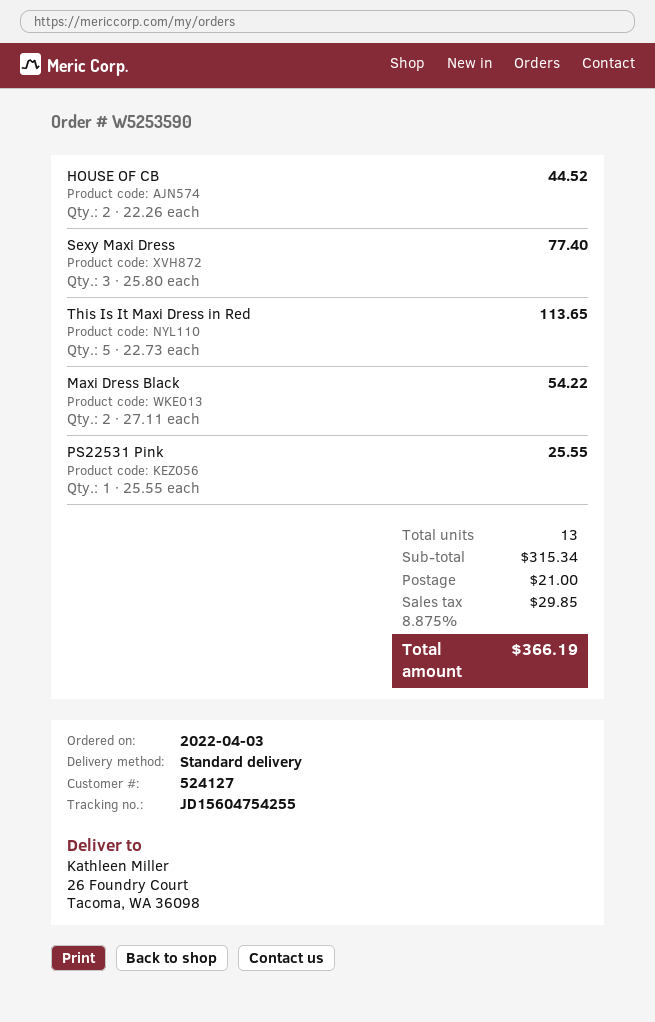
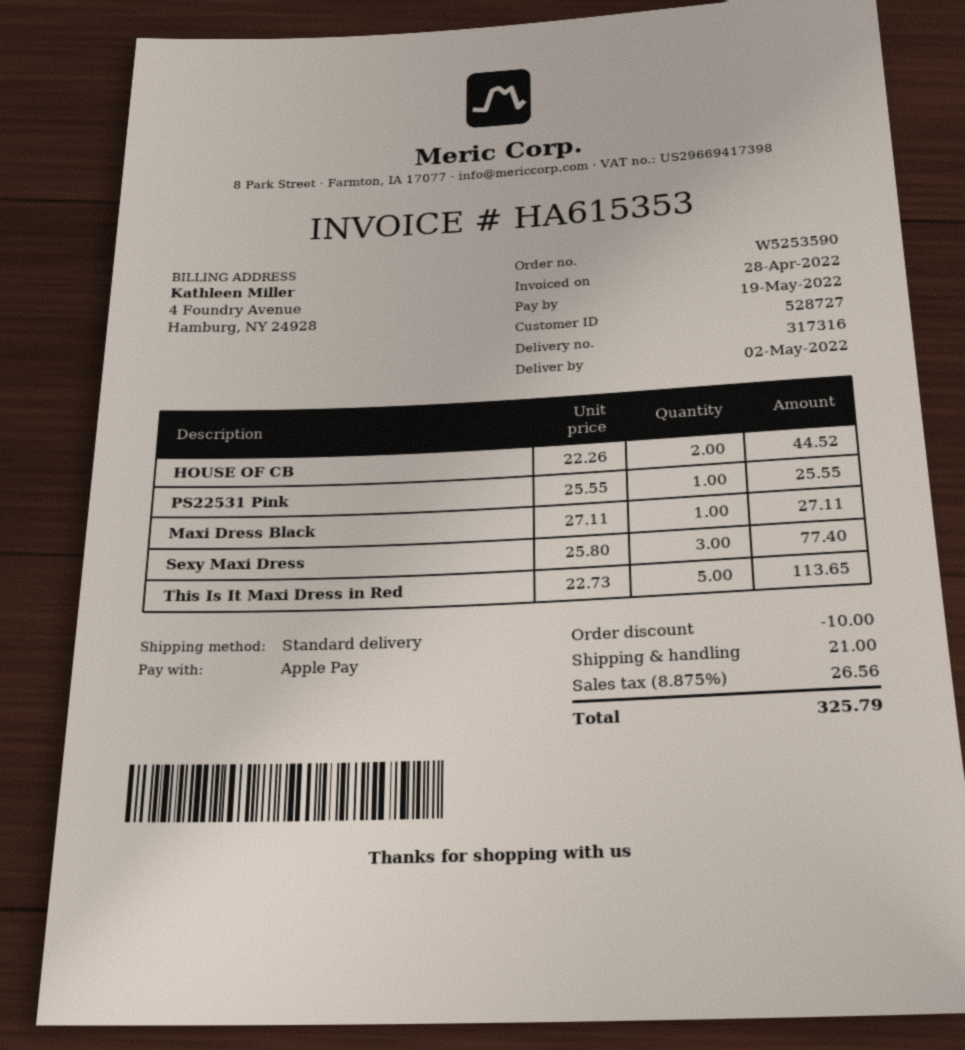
customer number: 524127 -> 528727
Maxi Dress Black: 2 x 27.11 = 54.22 -> 1 x 27.11 = 27.11
discount: none -> 10.00
tax: 8.875% = 29.85 -> 8.875% = 26.56
total: 366.19 -> 325.79

